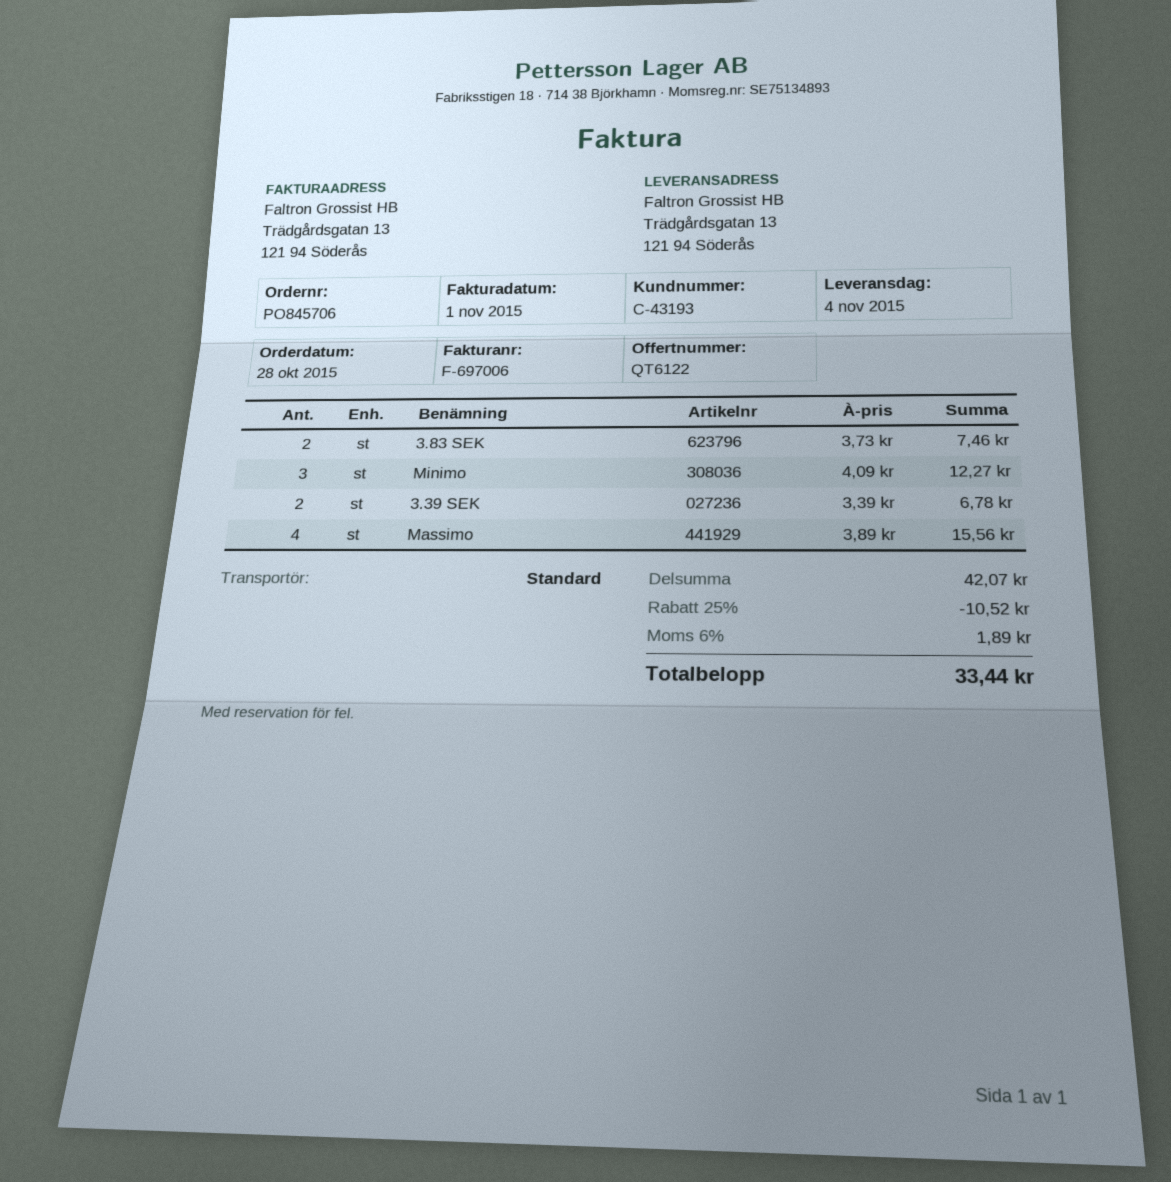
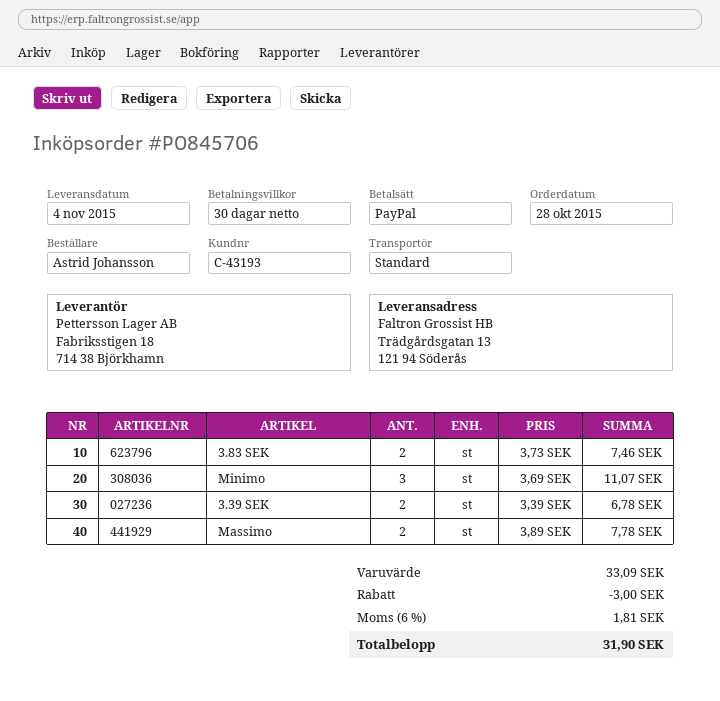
Minimo: 3 x 4.09 = 12.27 -> 3 x 3.69 = 11.07
Massimo: 4 x 3.89 = 15.56 -> 2 x 3.89 = 7.78
subtotal: 42.07 -> 33.09
discount: 10.52 -> 3.00
tax: 6% = 1.89 -> 6% = 1.81
total: 33.44 -> 31.90

